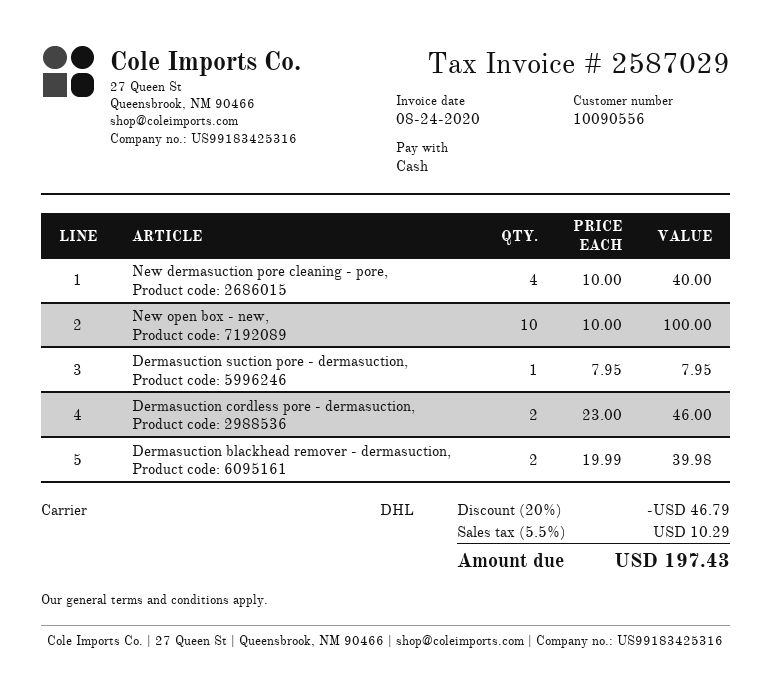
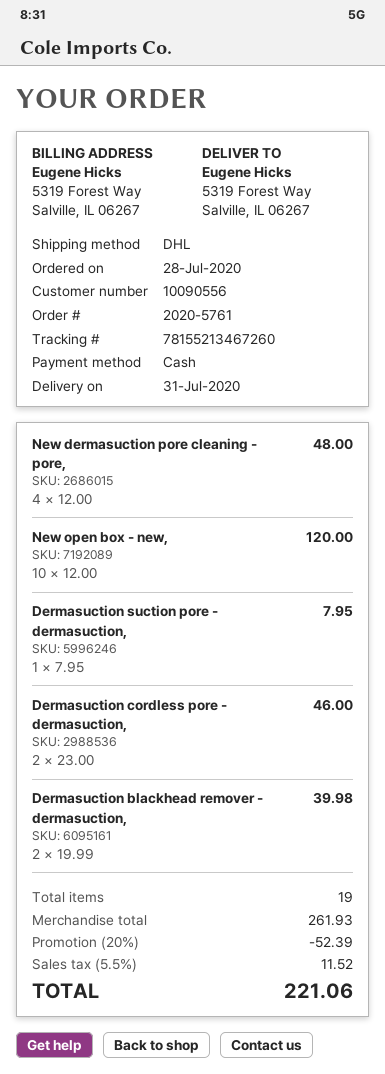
New dermasuction pore cleaning - pore,: 4 x 10.00 = 40.00 -> 4 x 12.00 = 48.00
New open box - new,: 10 x 10.00 = 100.00 -> 10 x 12.00 = 120.00
discount: 20% = 46.79 -> 20% = 52.39
tax: 5.5% = 10.29 -> 5.5% = 11.52
total: 197.43 -> 221.06

